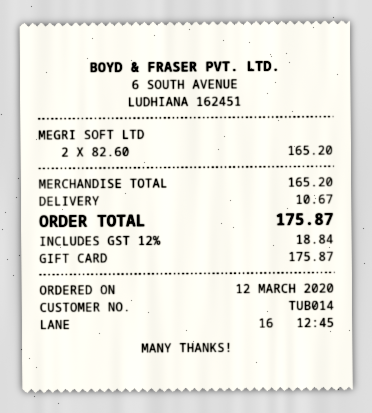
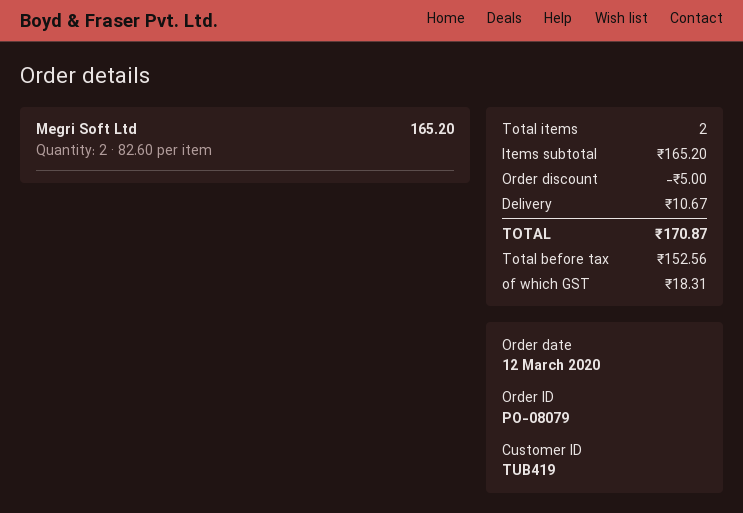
customer number: TUB014 -> TUB419
discount: none -> 5.00
tax: 18.84 -> 18.31
total: 175.87 -> 170.87

